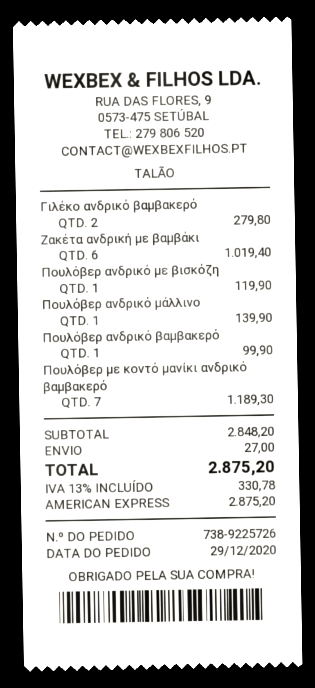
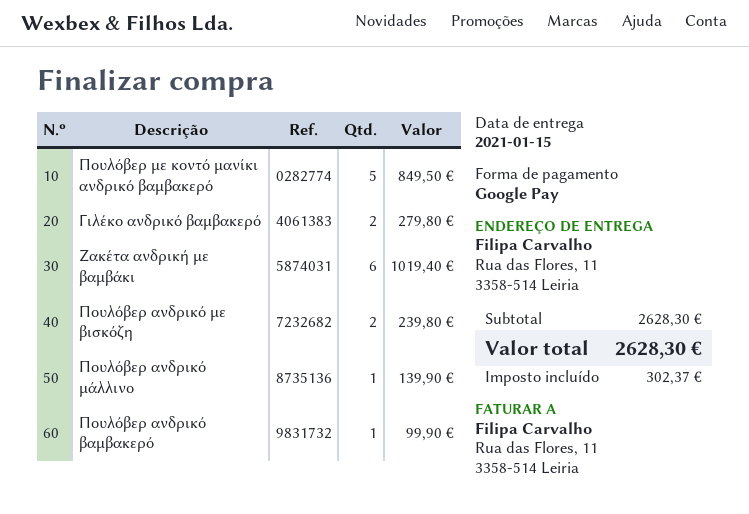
payment method: American Express -> Google Pay
Πουλόβερ ανδρικό με βισκόζη: 1 for 119.90 -> 2 for 239.80
Πουλόβερ με κοντό μανίκι ανδρικό βαμβακερό: 7 for 1189.30 -> 5 for 849.50
subtotal: 2848.20 -> 2628.30
shipping: 27.00 -> none
tax: 330.78 -> 302.37
total: 2875.20 -> 2628.30

